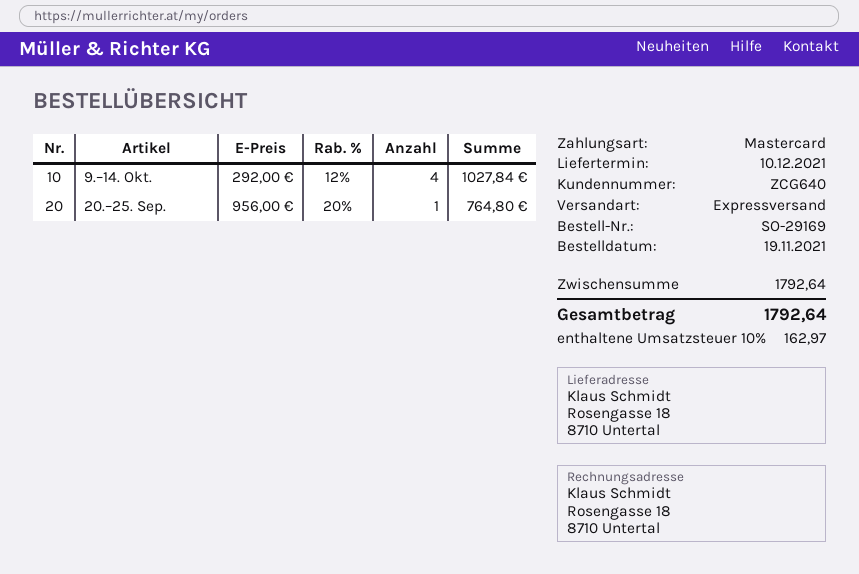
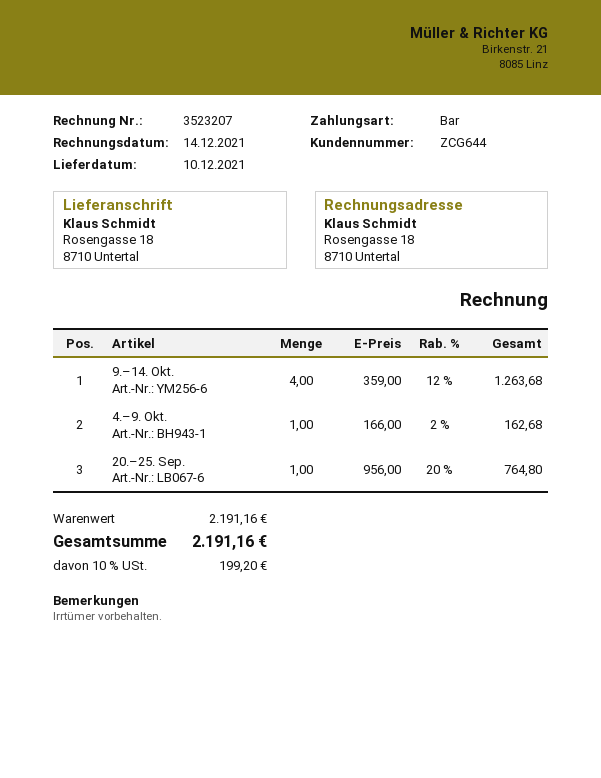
customer number: ZCG640 -> ZCG644
payment method: Mastercard -> cash
9.–14. Okt.: 4 x 292.00 - 12% = 1027.84 -> 4 x 359.00 - 12% = 1263.68
4.–9. Okt.: none -> 1 x 166.00 - 2% = 162.68
subtotal: 1792.64 -> 2191.16
tax: 10% = 162.97 -> 10% = 199.20
total: 1792.64 -> 2191.16

